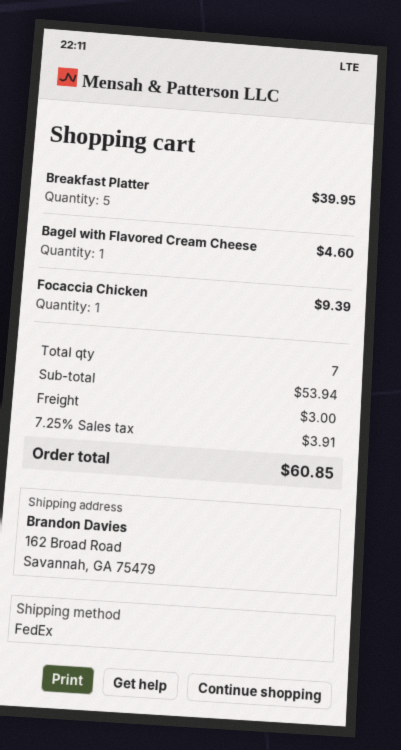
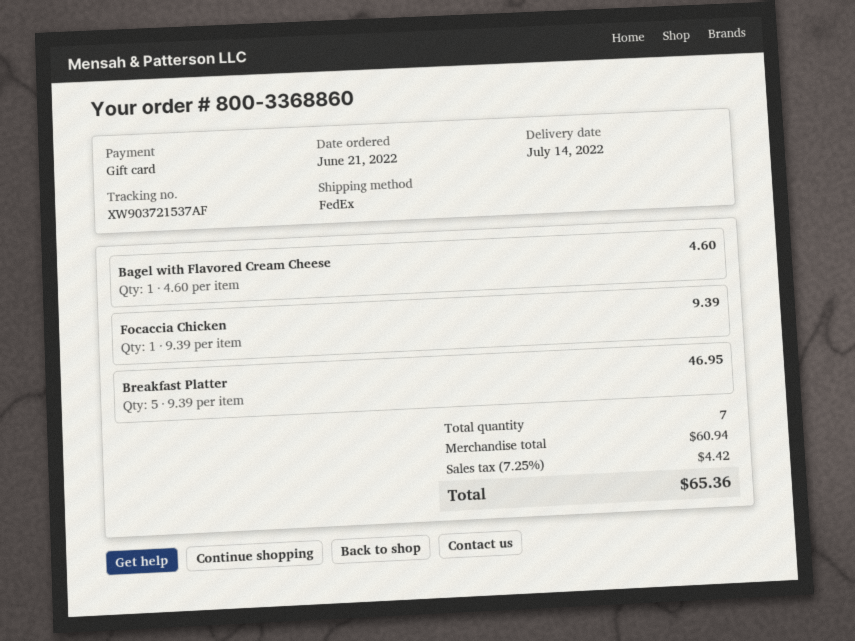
Breakfast Platter: 5 for 39.95 -> 5 for 46.95
subtotal: 53.94 -> 60.94
shipping: 3.00 -> none
tax: 7.25% = 3.91 -> 7.25% = 4.42
total: 60.85 -> 65.36

